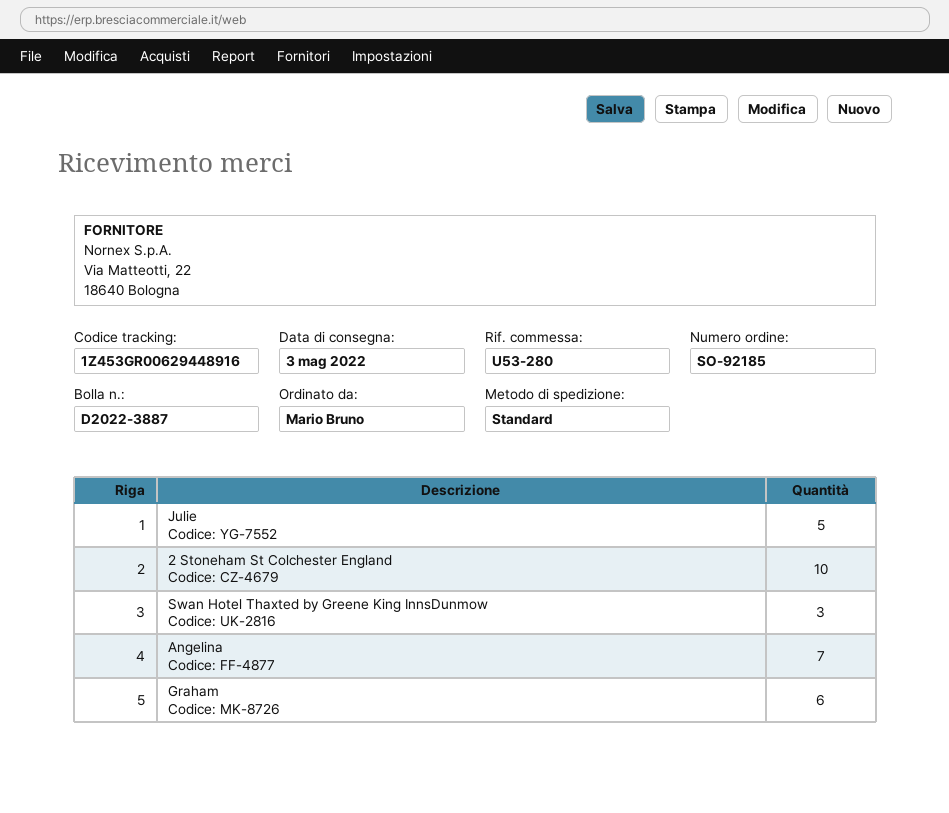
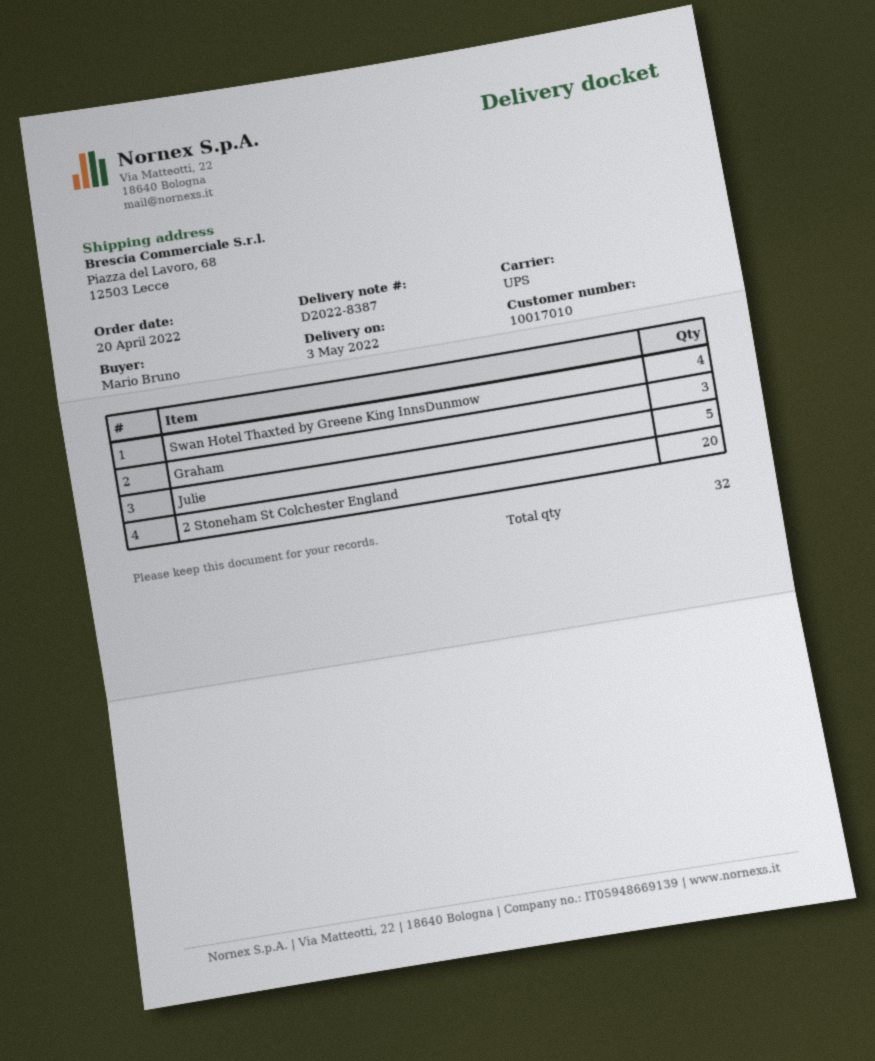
delivery note number: D2022-3887 -> D2022-8387
shipping method: standard -> UPS
2 Stoneham St Colchester England: 10 -> 20
Swan Hotel Thaxted by Greene King InnsDunmow: 3 -> 4
Angelina: 7 -> none
Graham: 6 -> 3

